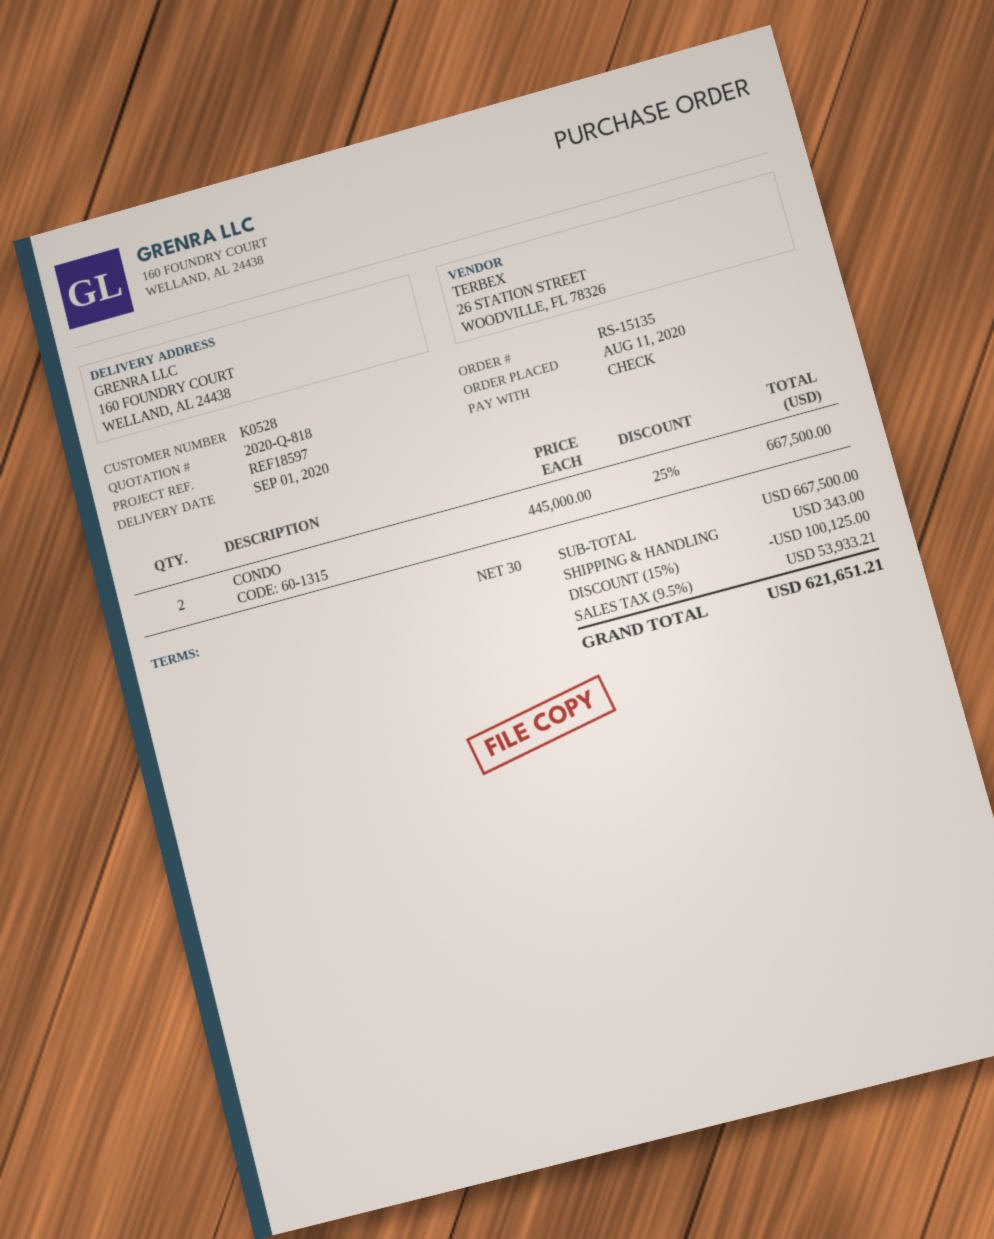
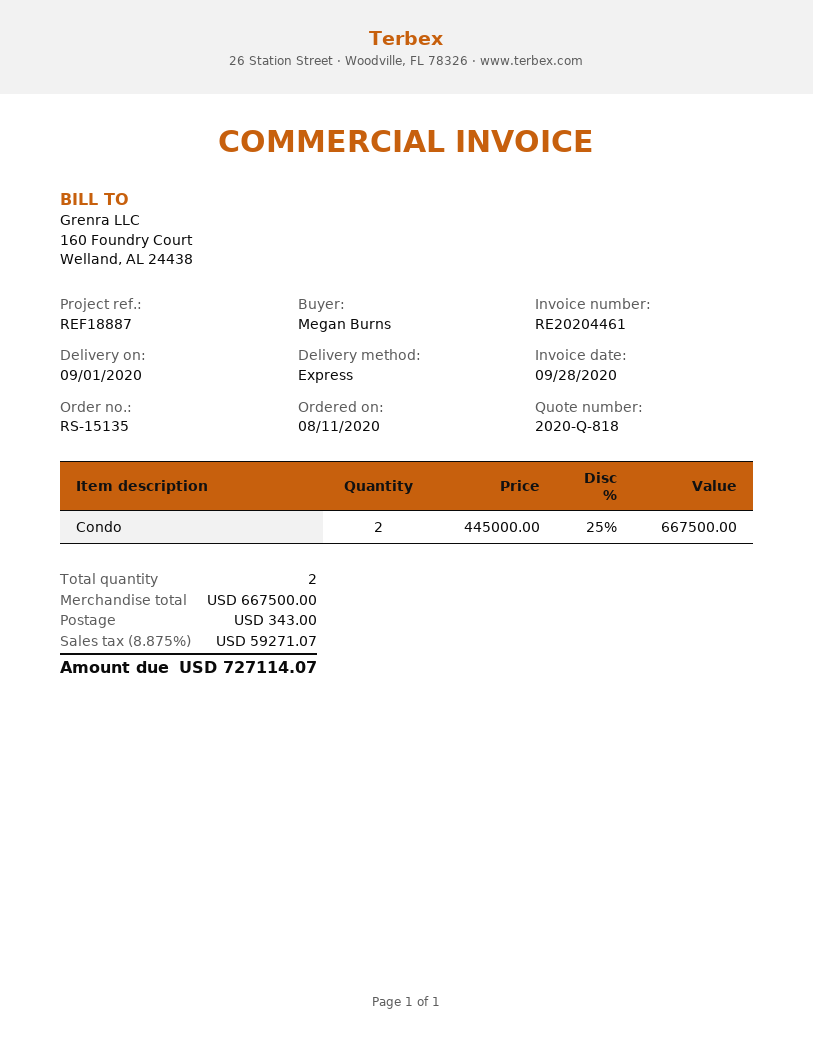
reference: REF18597 -> REF18887
discount: 15% = 100125.00 -> none
tax: 9.5% = 53933.21 -> 8.875% = 59271.07
total: 621651.21 -> 727114.07

